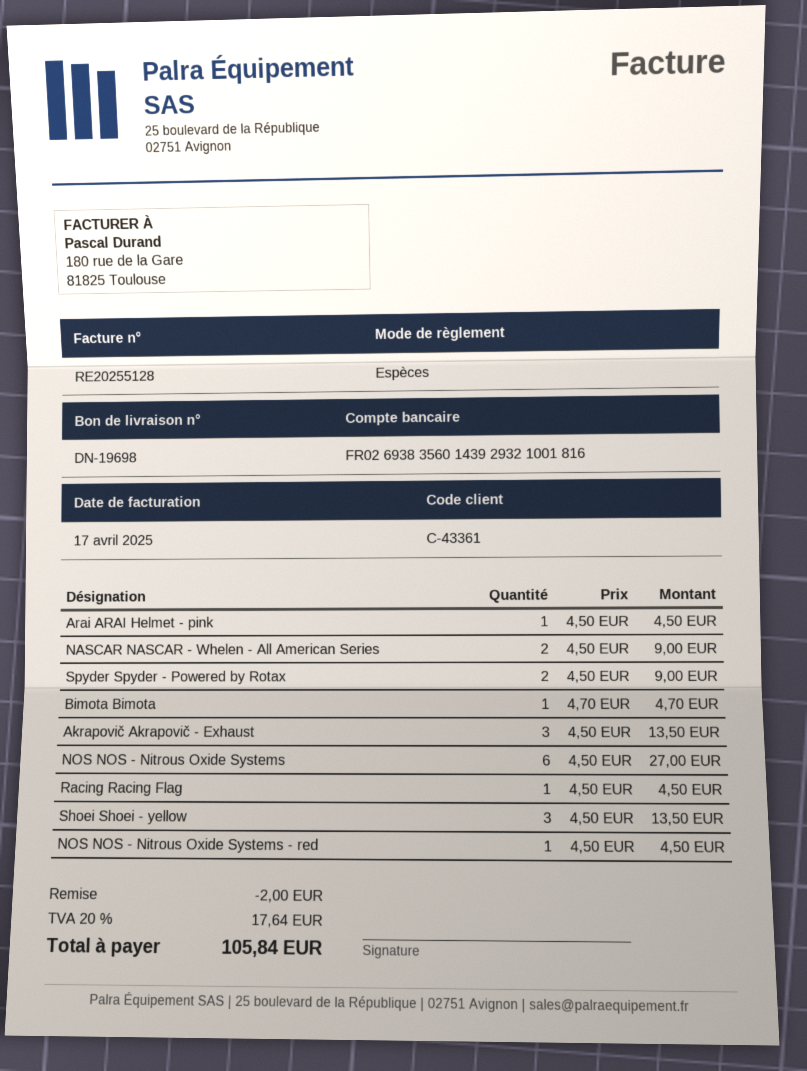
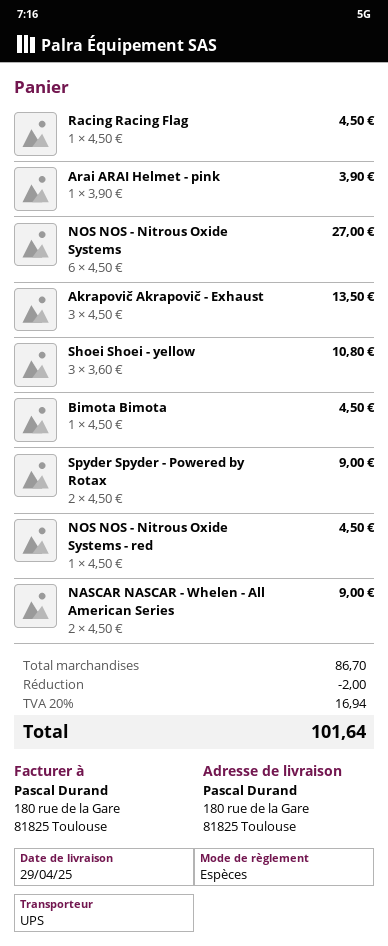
Arai ARAI Helmet - pink: 1 x 4.50 = 4.50 -> 1 x 3.90 = 3.90
Bimota Bimota: 1 x 4.70 = 4.70 -> 1 x 4.50 = 4.50
Shoei Shoei - yellow: 3 x 4.50 = 13.50 -> 3 x 3.60 = 10.80
tax: 20% = 17.64 -> 20% = 16.94
total: 105.84 -> 101.64

